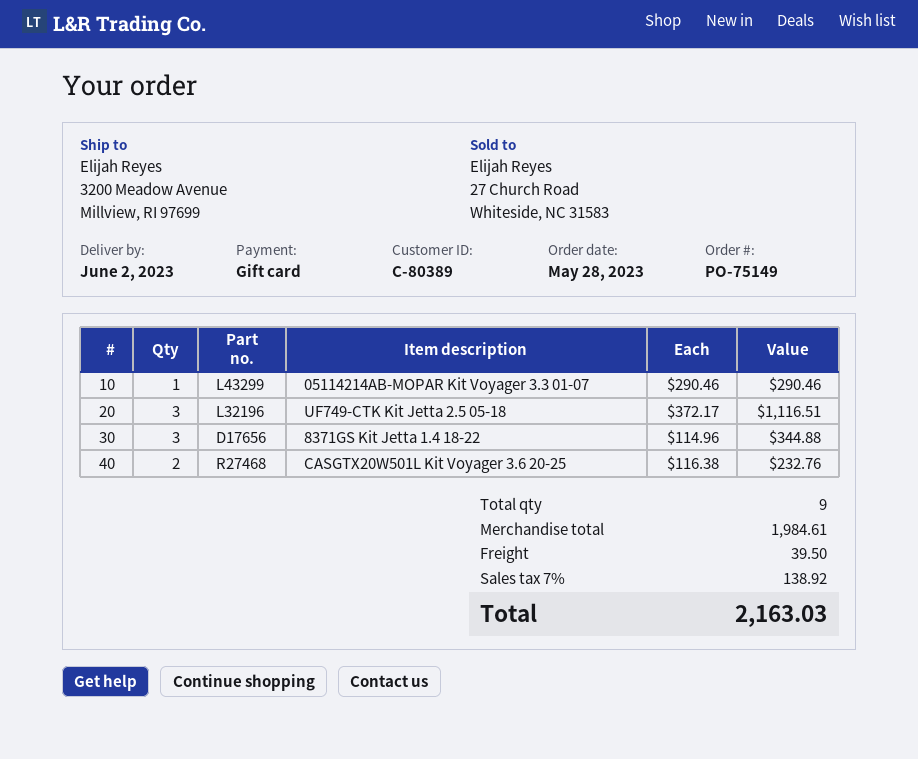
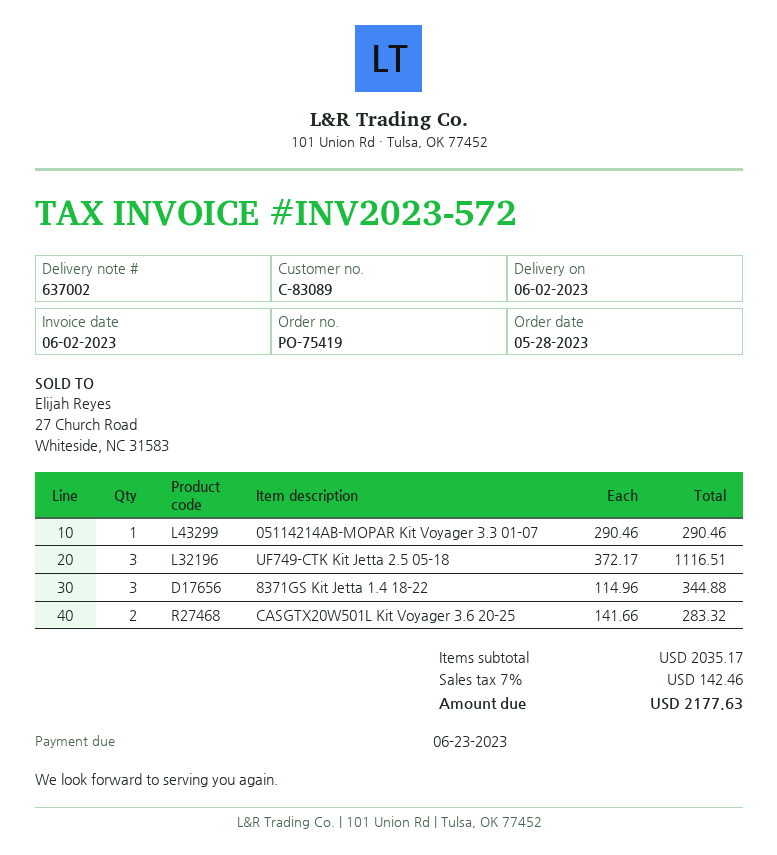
order number: PO-75149 -> PO-75419
customer number: C-80389 -> C-83089
CASGTX20W501L Kit Voyager 3.6 20-25: 2 x 116.38 = 232.76 -> 2 x 141.66 = 283.32
subtotal: 1984.61 -> 2035.17
shipping: 39.50 -> none
tax: 7% = 138.92 -> 7% = 142.46
total: 2163.03 -> 2177.63

